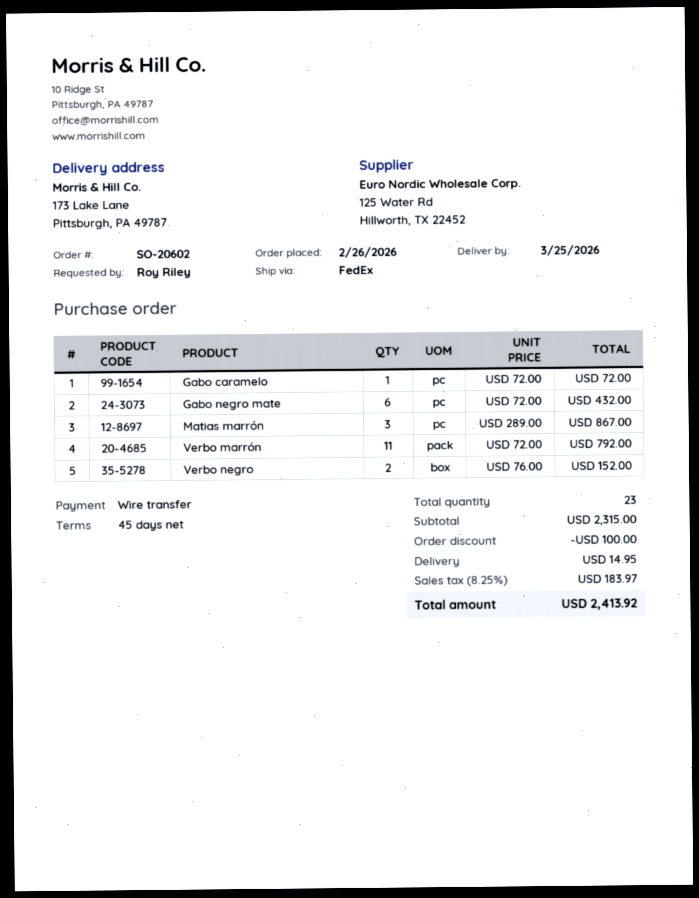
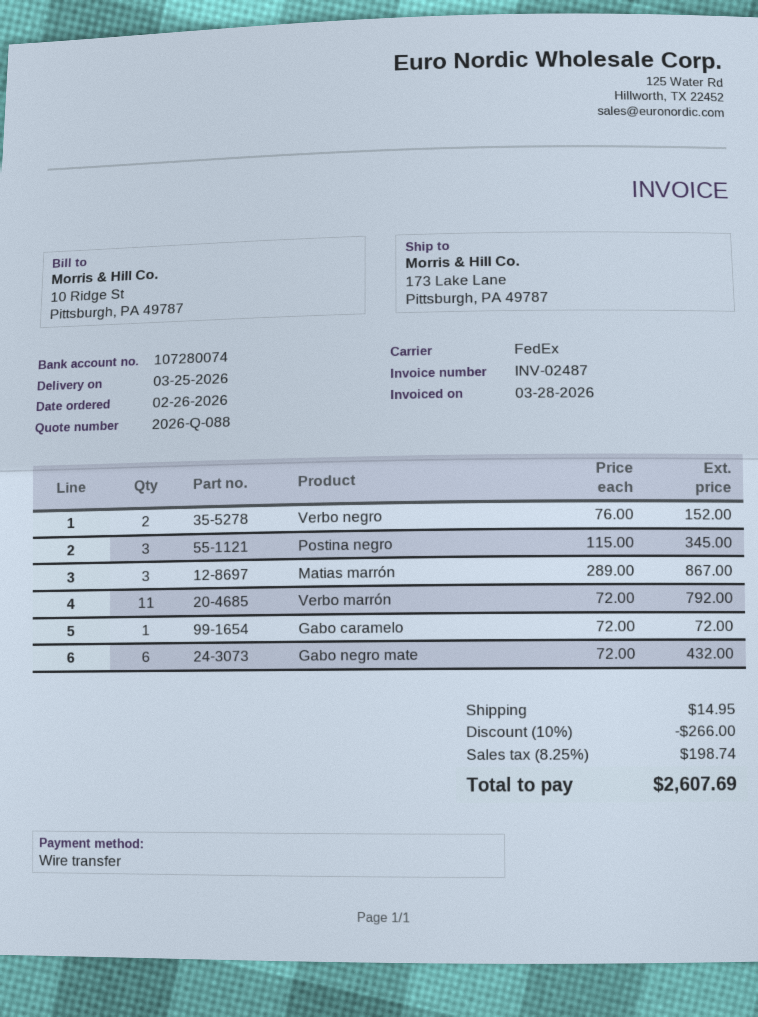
Postina negro: none -> 3 x 115.00 = 345.00
discount: 100.00 -> 266.00
tax: 8.25% = 183.97 -> 8.25% = 198.74
total: 2413.92 -> 2607.69

